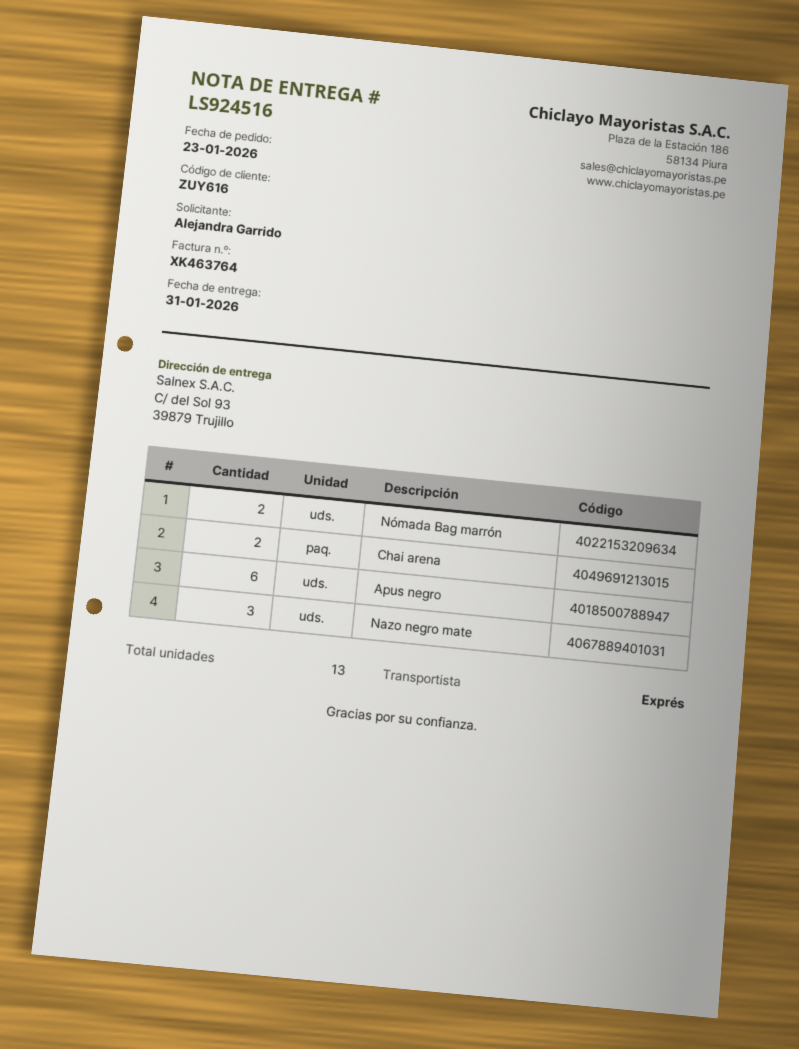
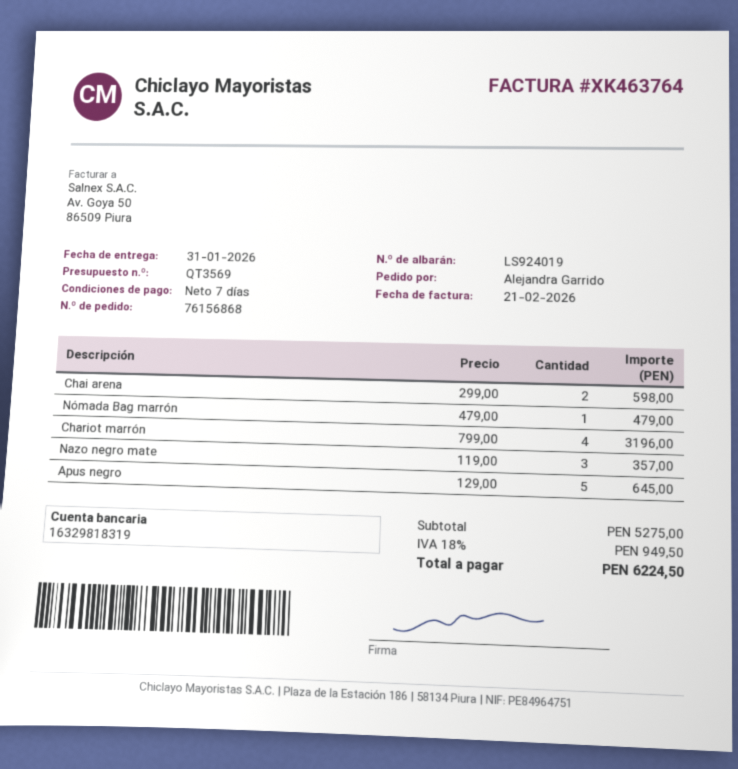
delivery note number: LS924516 -> LS924019
Nómada Bag marrón: 2 -> 1
Apus negro: 6 -> 5
Chariot marrón: none -> 4

